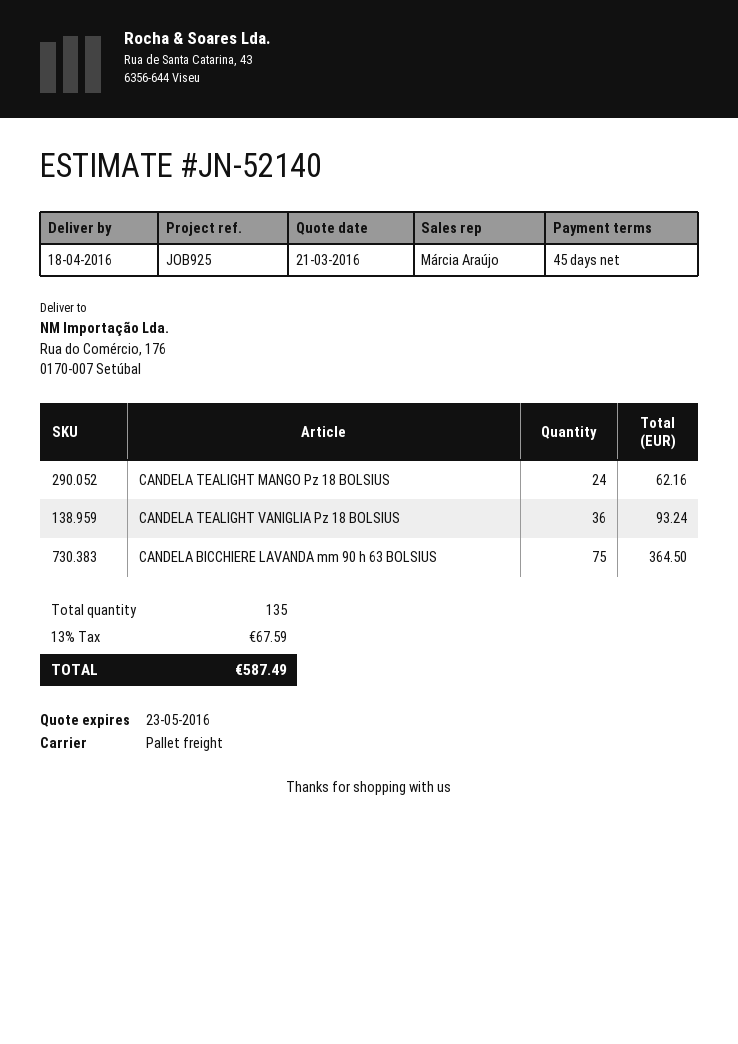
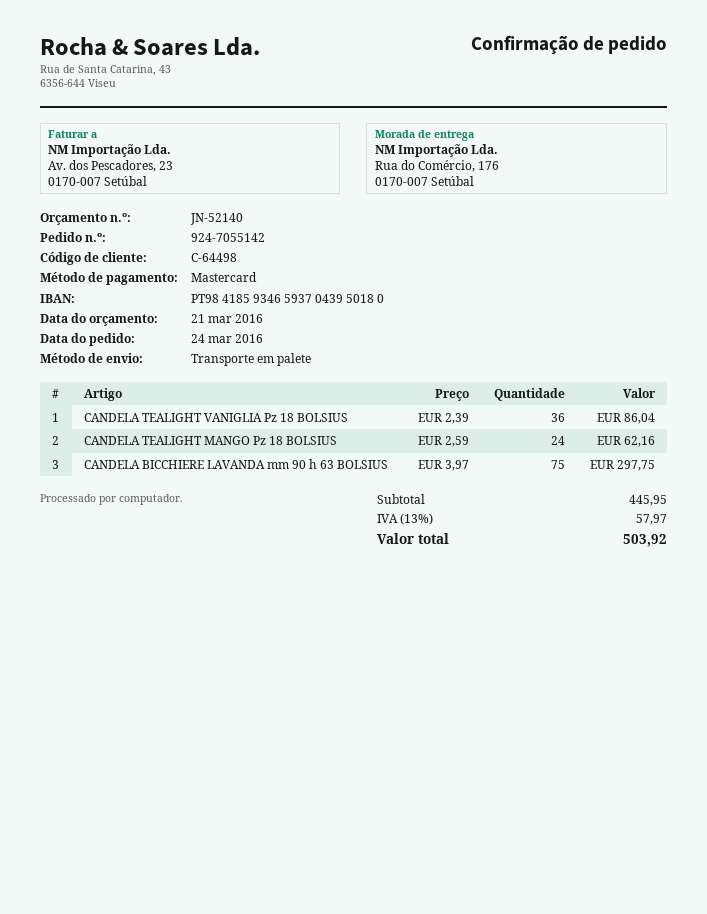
CANDELA TEALIGHT VANIGLIA Pz 18 BOLSIUS: 36 for 93.24 -> 36 for 86.04
CANDELA BICCHIERE LAVANDA mm 90 h 63 BOLSIUS: 75 for 364.50 -> 75 for 297.75
tax: 13% = 67.59 -> 13% = 57.97
total: 587.49 -> 503.92

